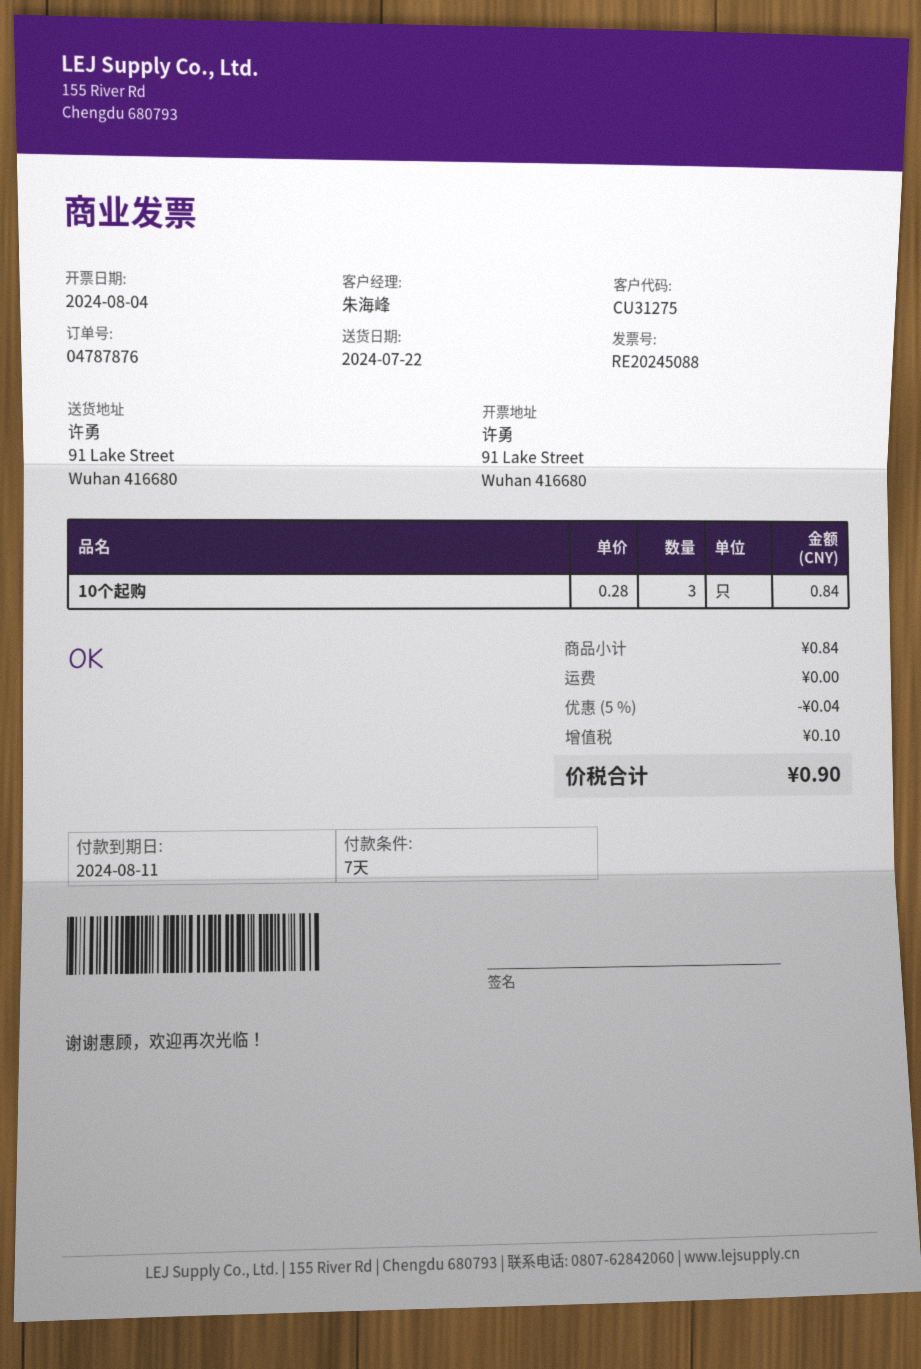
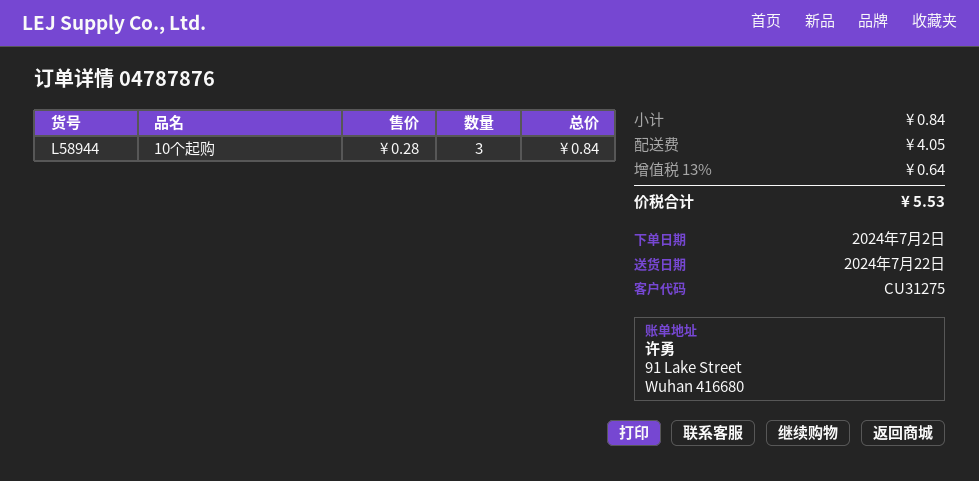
discount: 5% = 0.04 -> none
shipping: 0.00 -> 4.05
tax: 0.10 -> 0.64
total: 0.90 -> 5.53

